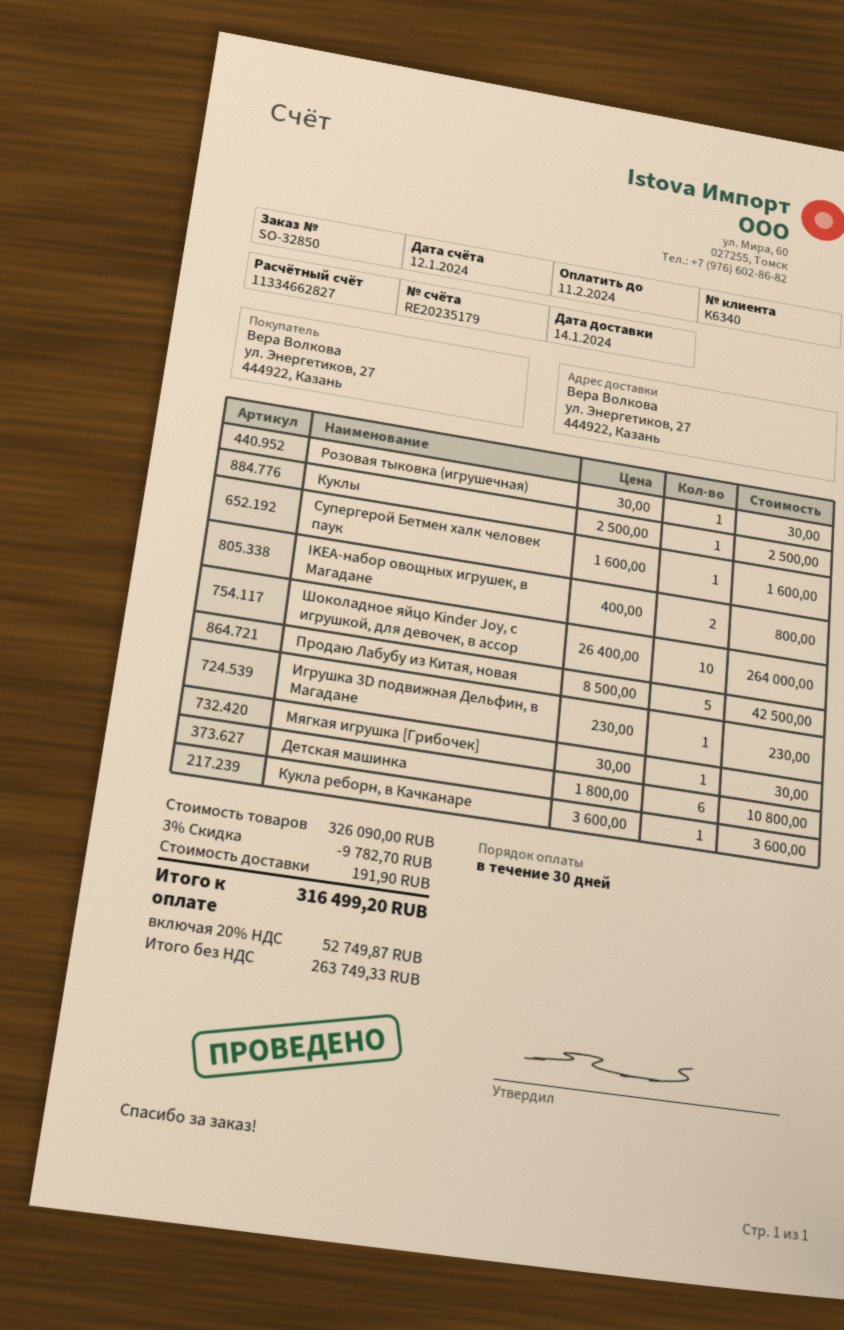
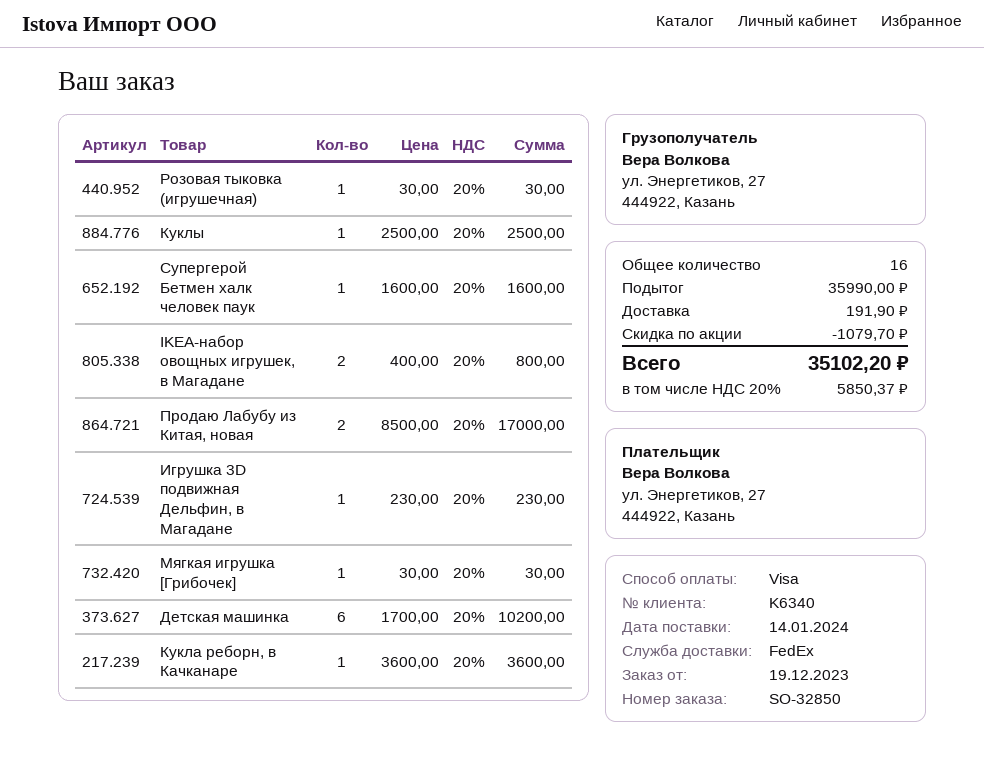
Шоколадное яйцо Kinder Joy, с игрушкой, для девочек, в ассор: 10 x 26400.00 = 264000.00 -> none
Продаю Лабубу из Китая, новая: 5 x 8500.00 = 42500.00 -> 2 x 8500.00 = 17000.00
Детская машинка: 6 x 1800.00 = 10800.00 -> 6 x 1700.00 = 10200.00
subtotal: 326090.00 -> 35990.00
discount: 9782.70 -> 1079.70
tax: 20% = 52749.87 -> 20% = 5850.37
total: 316499.20 -> 35102.20

